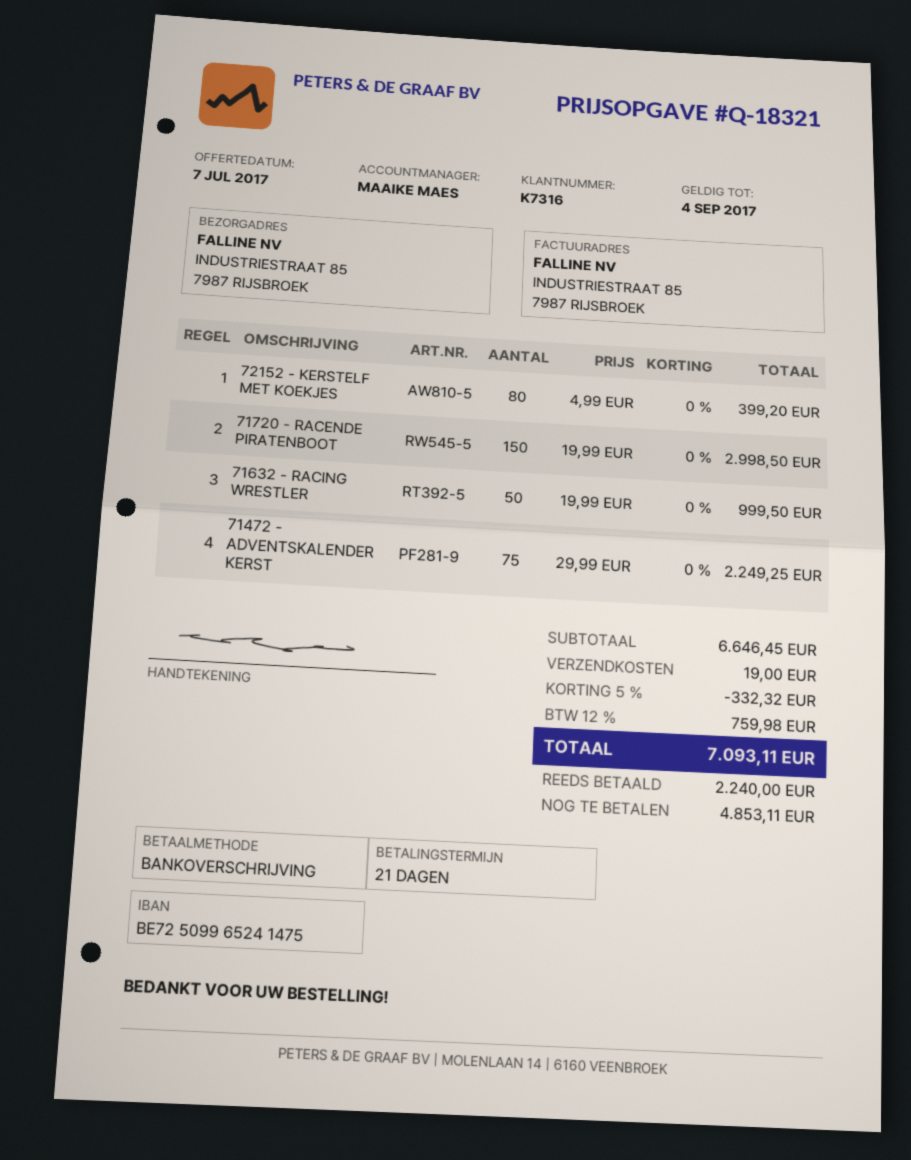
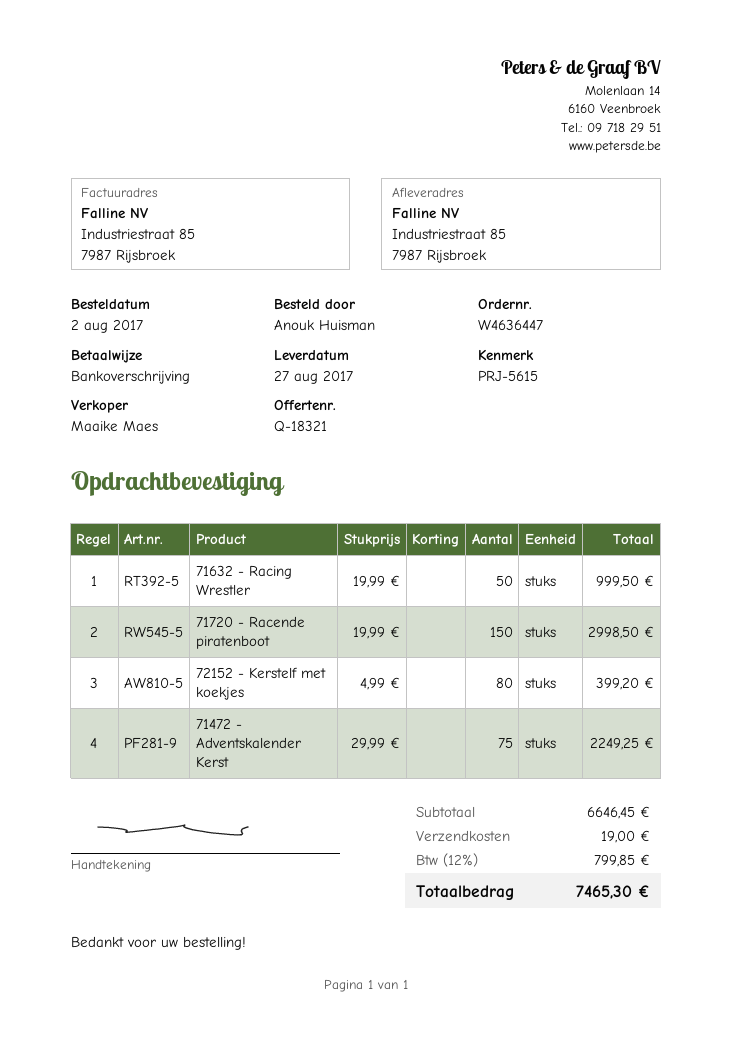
discount: 5% = 332.32 -> none
tax: 12% = 759.98 -> 12% = 799.85
total: 7093.11 -> 7465.30

